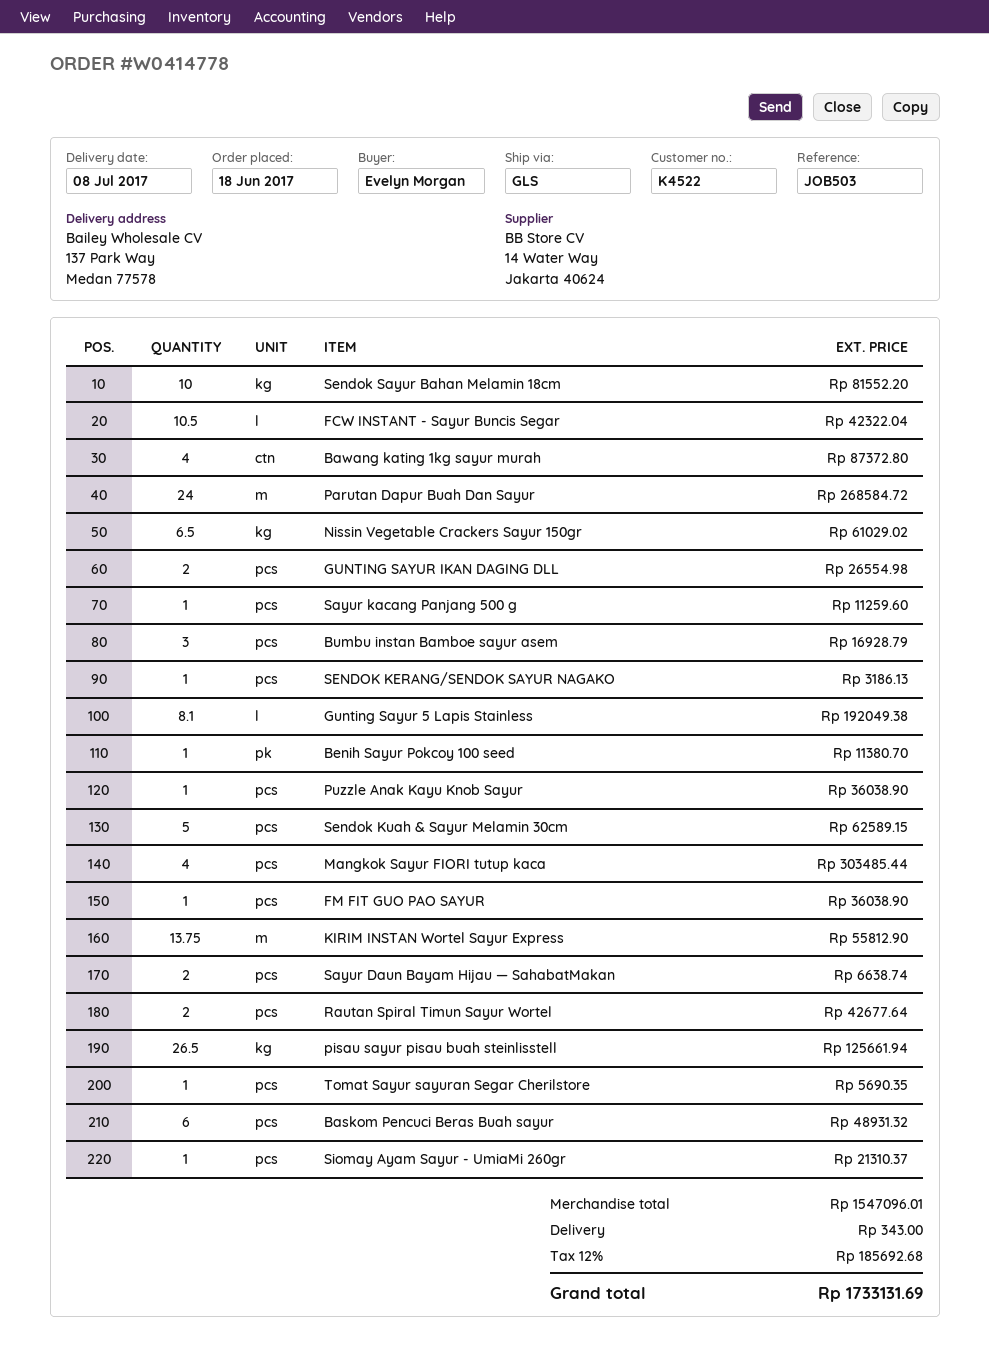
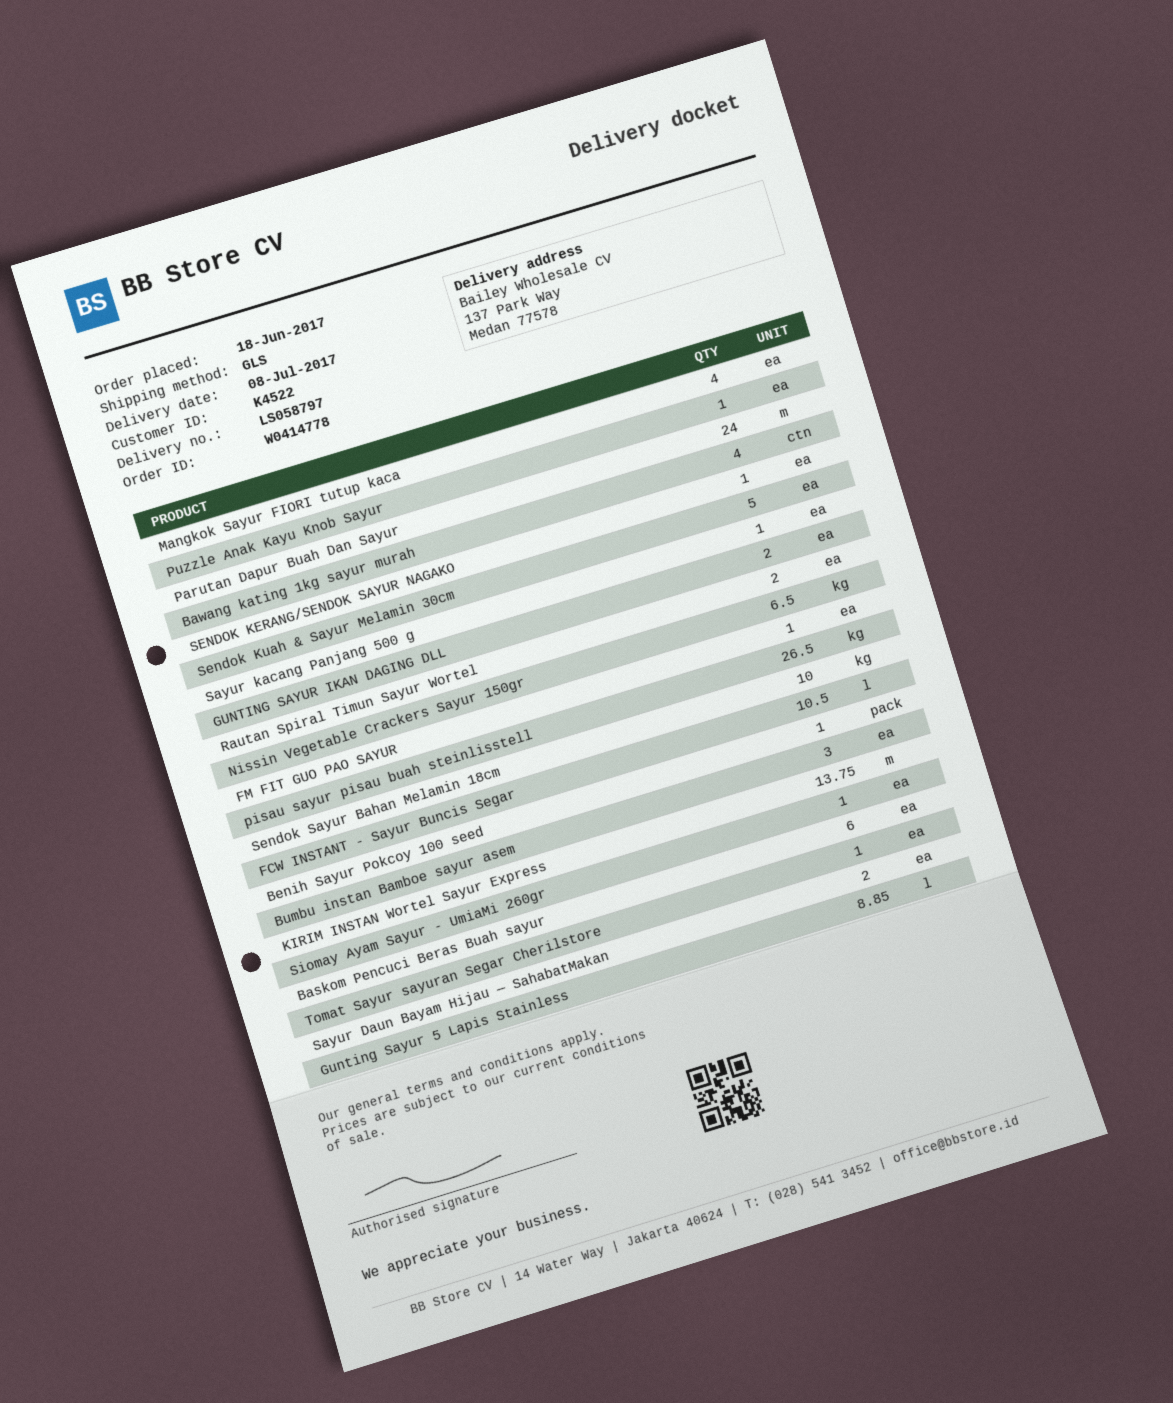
Gunting Sayur 5 Lapis Stainless: 8.1 -> 8.85

